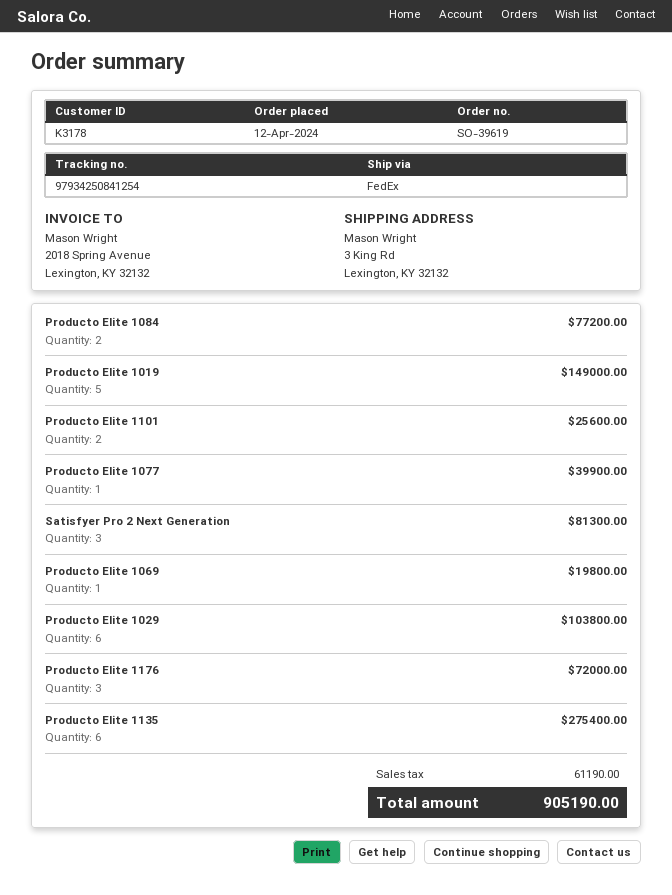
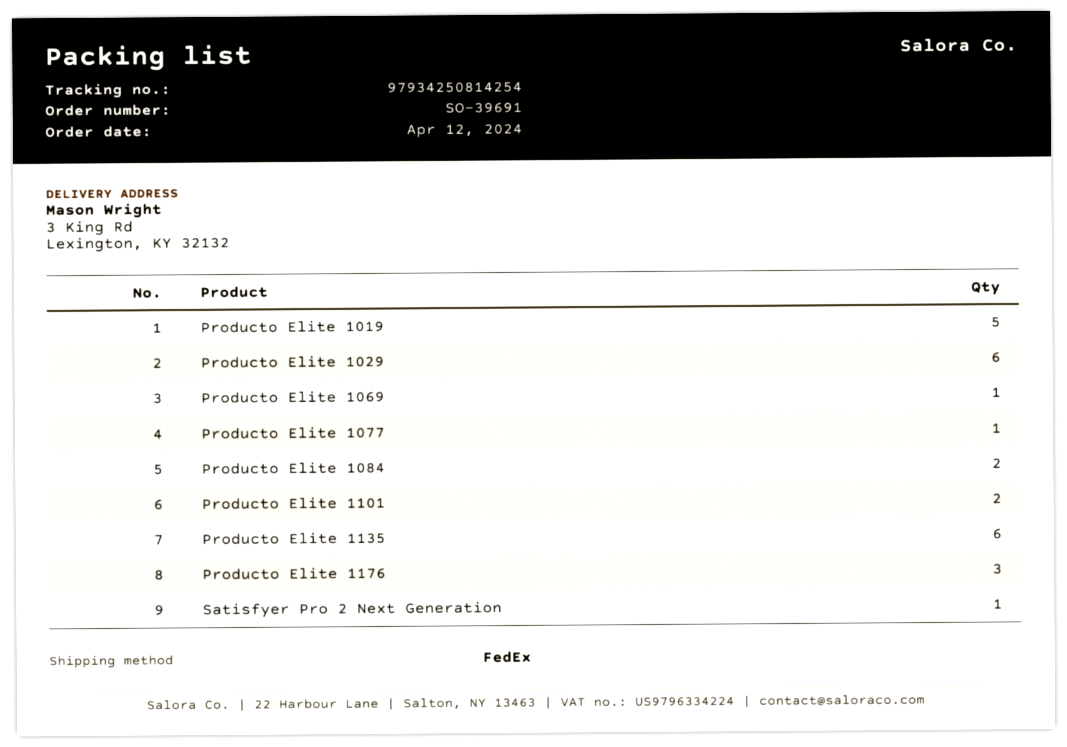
order number: SO-39619 -> SO-39691
tracking number: 97934250841254 -> 97934250814254
Satisfyer Pro 2 Next Generation: 3 -> 1

